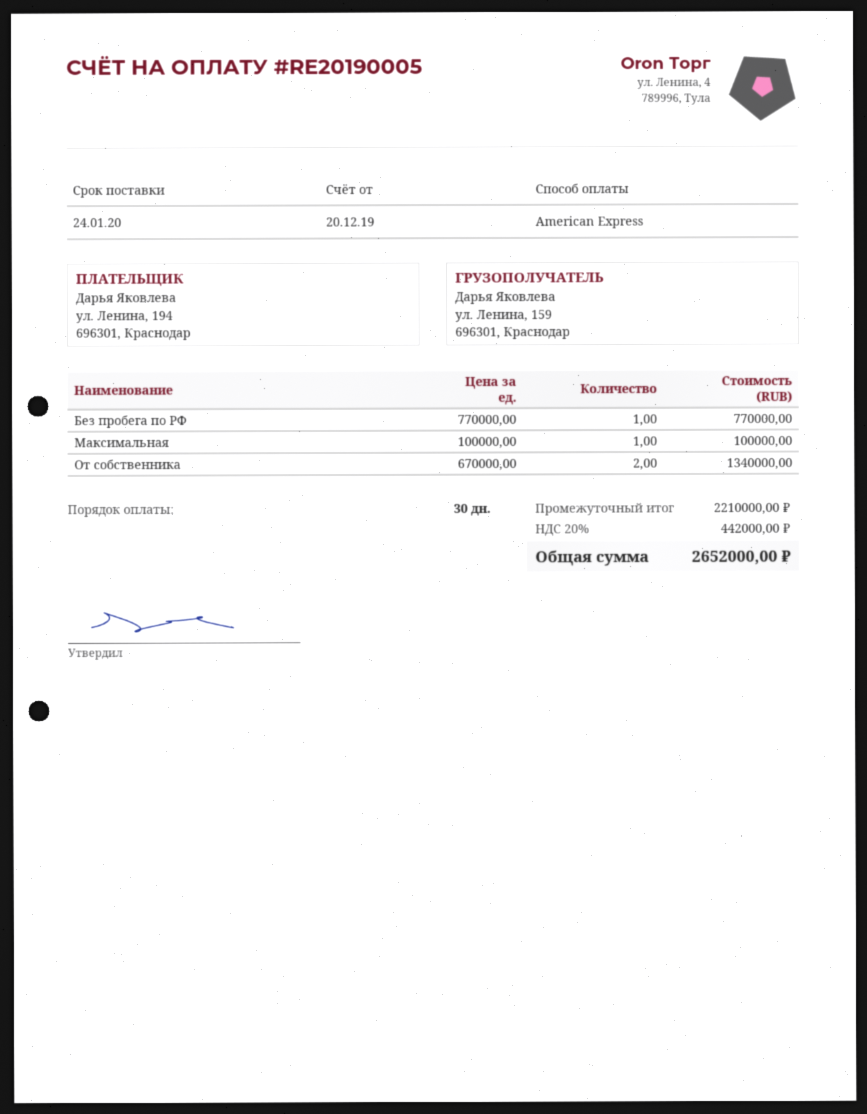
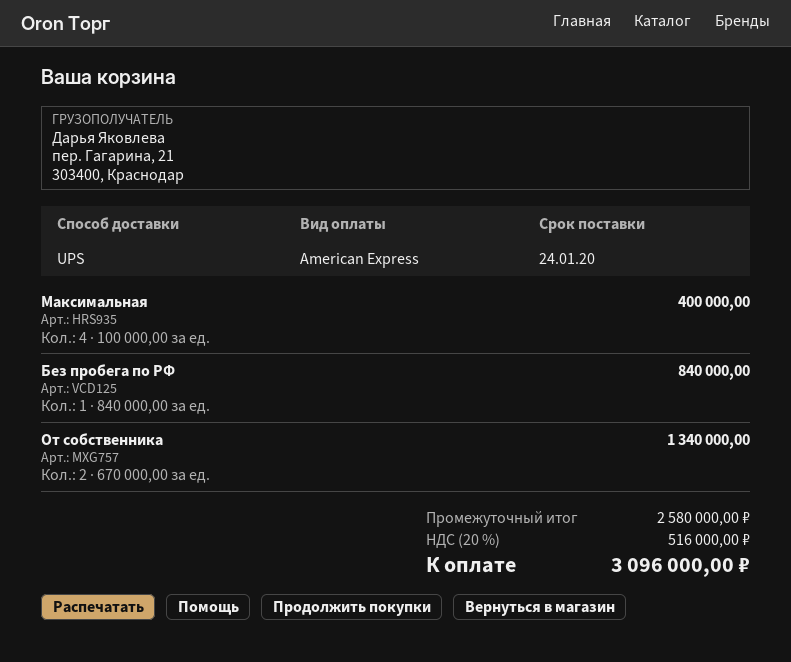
ship to: ул. Ленина, 159, 696301, Краснодар -> пер. Гагарина, 21, 303400, Краснодар
Без пробега по РФ: 1 x 770000.00 = 770000.00 -> 1 x 840000.00 = 840000.00
Максимальная: 1 x 100000.00 = 100000.00 -> 4 x 100000.00 = 400000.00
subtotal: 2210000.00 -> 2580000.00
tax: 20% = 442000.00 -> 20% = 516000.00
total: 2652000.00 -> 3096000.00

